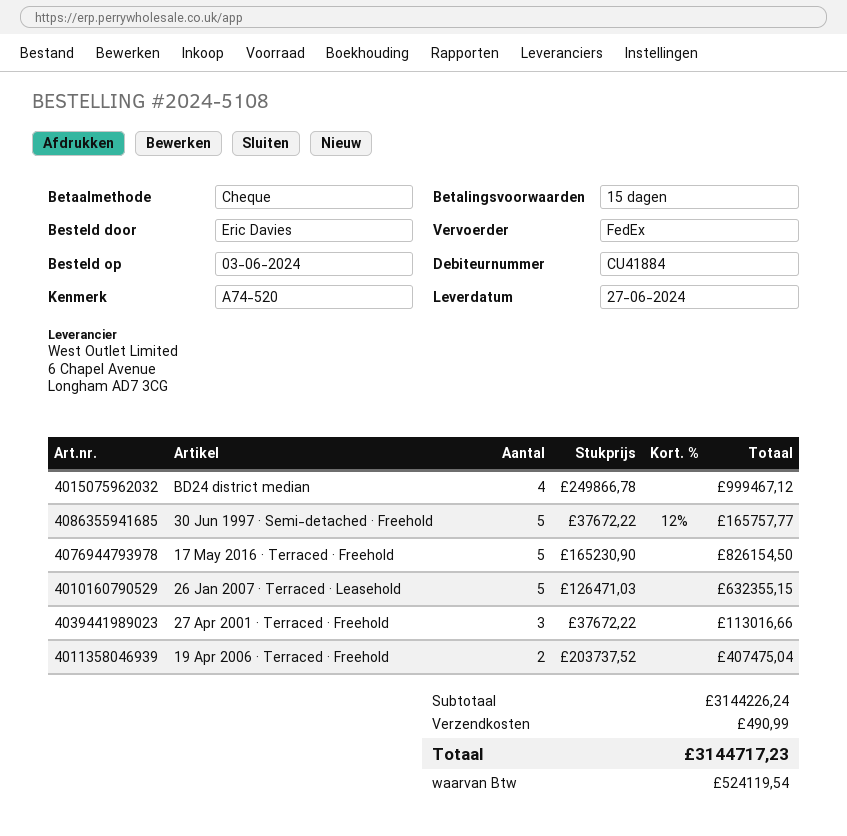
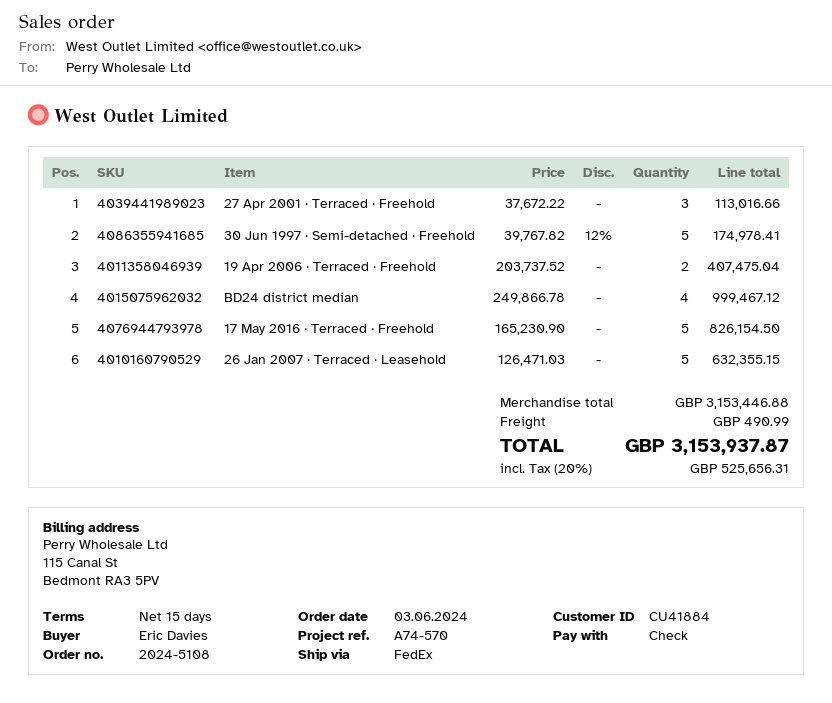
reference: A74-520 -> A74-570
30 Jun 1997 · Semi-detached · Freehold: 5 x 37672.22 - 12% = 165757.77 -> 5 x 39767.82 - 12% = 174978.41
subtotal: 3144226.24 -> 3153446.88
tax: 524119.54 -> 525656.31
total: 3144717.23 -> 3153937.87

